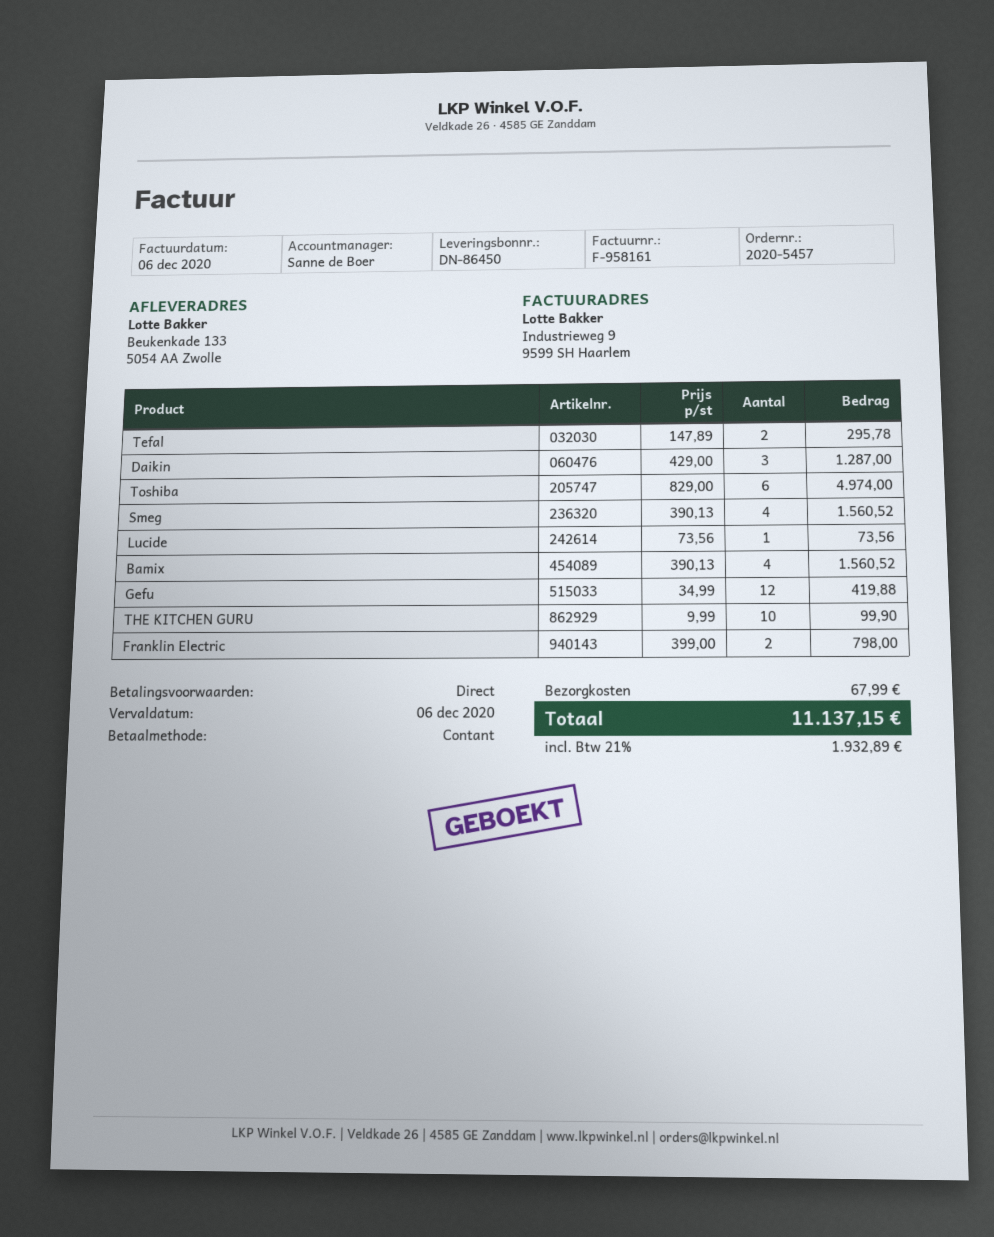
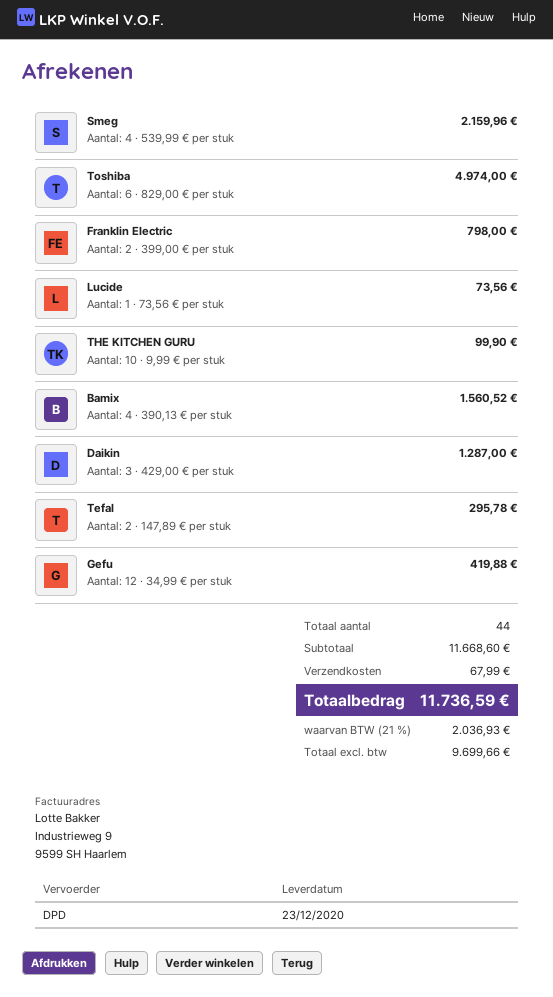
Smeg: 4 x 390.13 = 1560.52 -> 4 x 539.99 = 2159.96
tax: 21% = 1932.89 -> 21% = 2036.93
total: 11137.15 -> 11736.59

